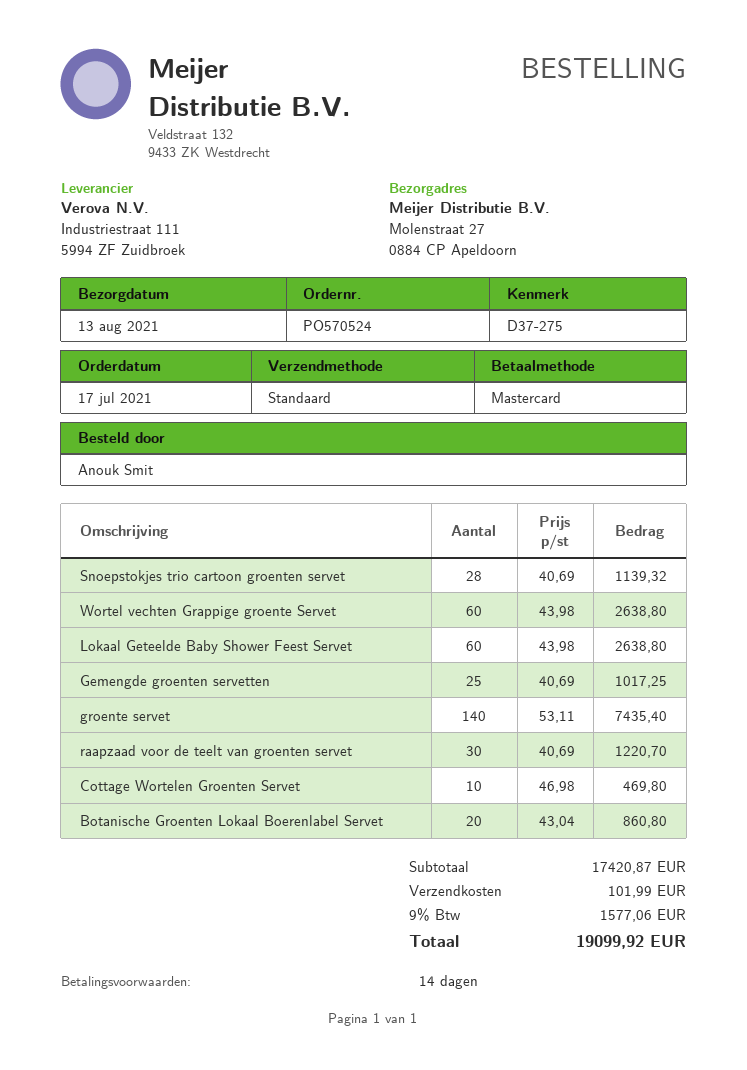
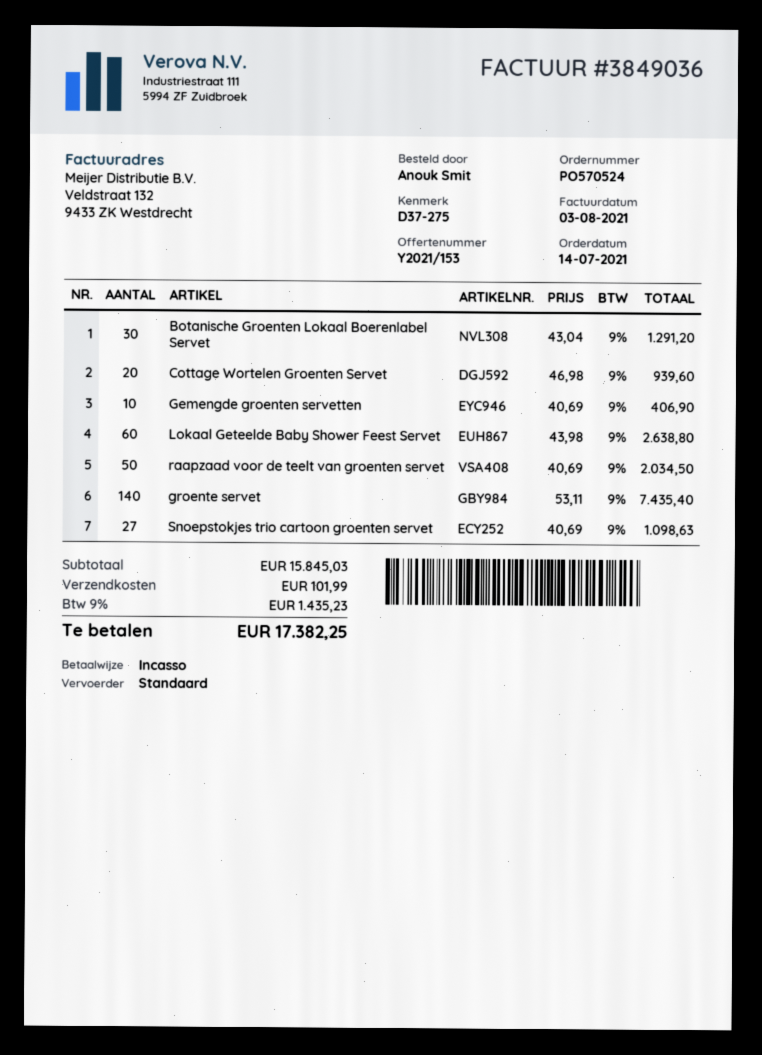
order date: 2021-07-17 -> 2021-07-14
payment method: Mastercard -> direct debit
Snoepstokjes trio cartoon groenten servet: 28 x 40.69 = 1139.32 -> 27 x 40.69 = 1098.63
Wortel vechten Grappige groente Servet: 60 x 43.98 = 2638.80 -> none
Gemengde groenten servetten: 25 x 40.69 = 1017.25 -> 10 x 40.69 = 406.90
raapzaad voor de teelt van groenten servet: 30 x 40.69 = 1220.70 -> 50 x 40.69 = 2034.50
Cottage Wortelen Groenten Servet: 10 x 46.98 = 469.80 -> 20 x 46.98 = 939.60
Botanische Groenten Lokaal Boerenlabel Servet: 20 x 43.04 = 860.80 -> 30 x 43.04 = 1291.20
subtotal: 17420.87 -> 15845.03
tax: 9% = 1577.06 -> 9% = 1435.23
total: 19099.92 -> 17382.25

